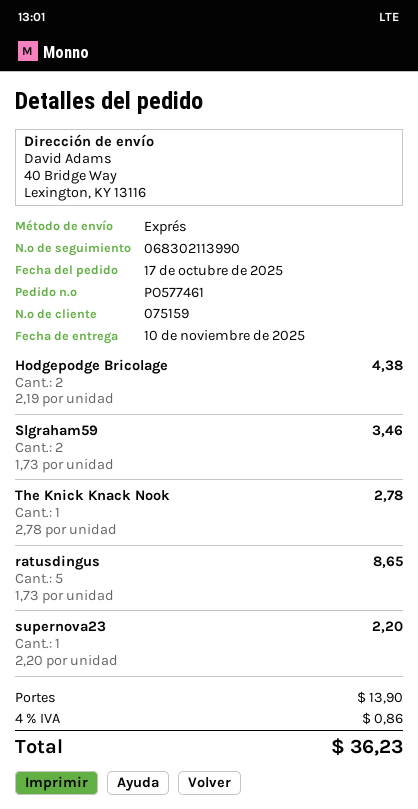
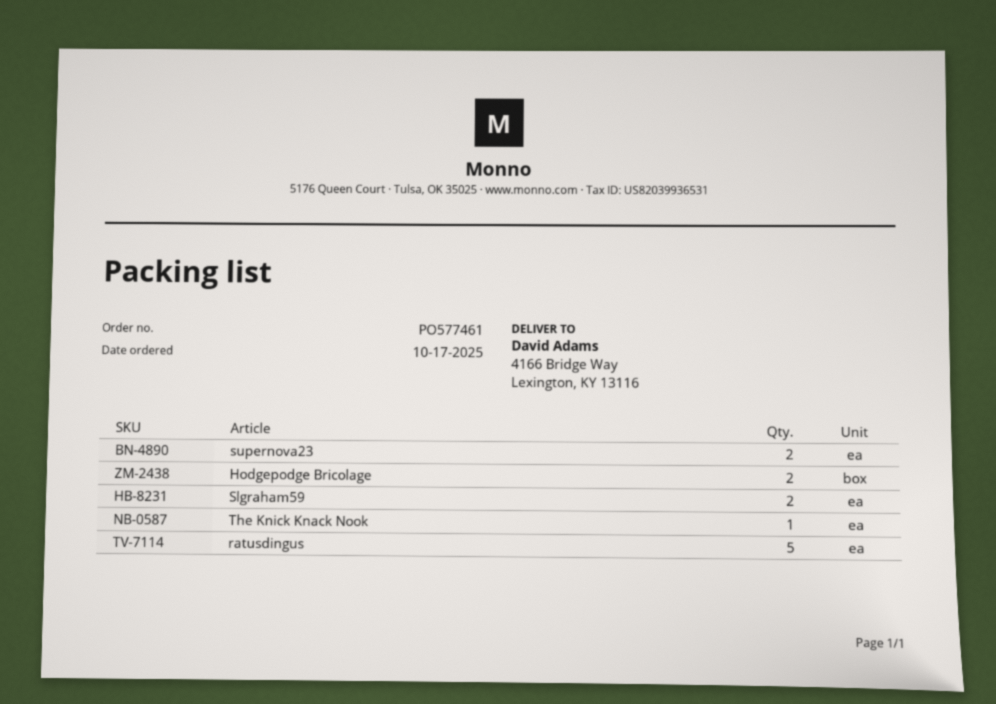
ship to: 40 Bridge Way, Lexington, KY 13116 -> 4166 Bridge Way, Lexington, KY 13116
supernova23: 1 -> 2

